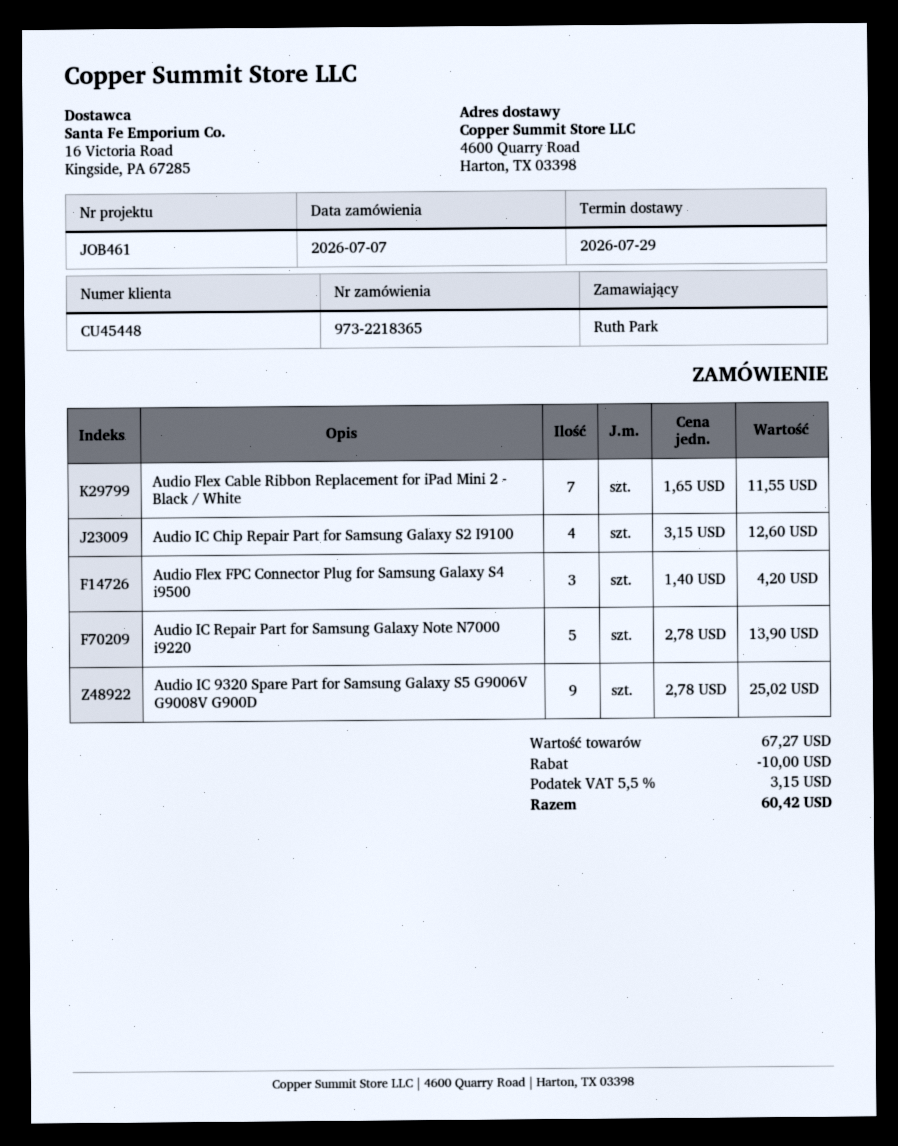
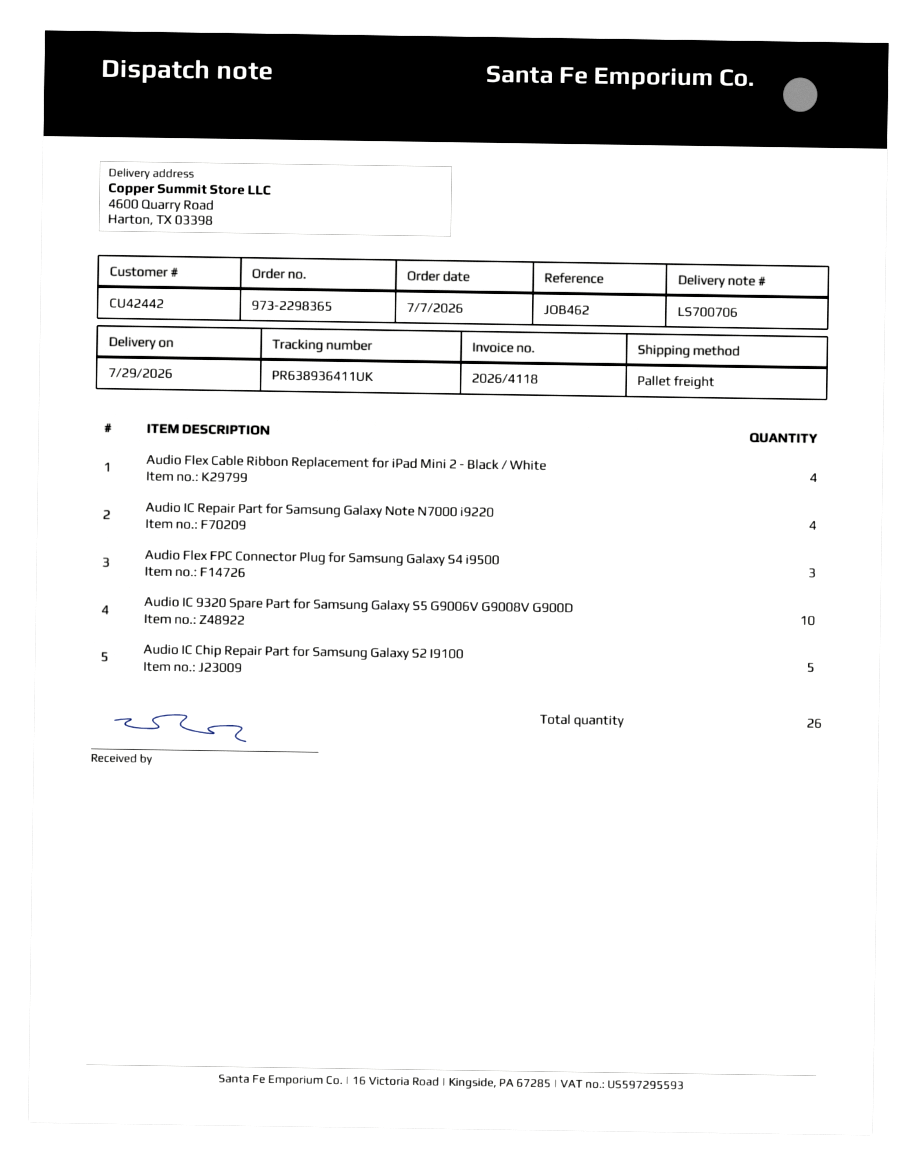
order number: 973-2218365 -> 973-2298365
customer number: CU45448 -> CU42442
reference: JOB461 -> JOB462
Audio Flex Cable Ribbon Replacement for iPad Mini 2 - Black / White: 7 -> 4
Audio IC Chip Repair Part for Samsung Galaxy S2 I9100: 4 -> 5
Audio IC Repair Part for Samsung Galaxy Note N7000 i9220: 5 -> 4
Audio IC 9320 Spare Part for Samsung Galaxy S5 G9006V G9008V G900D: 9 -> 10

